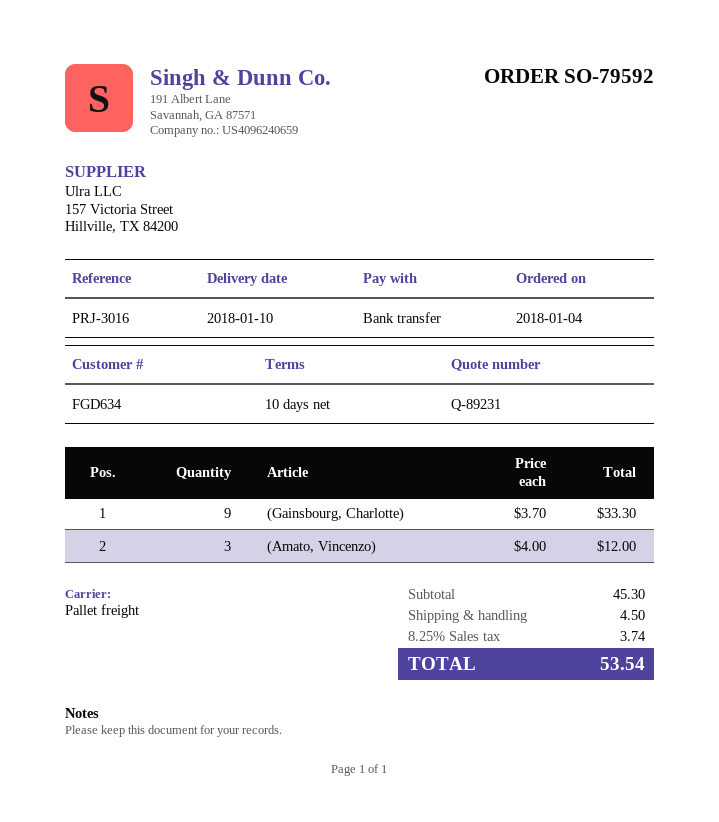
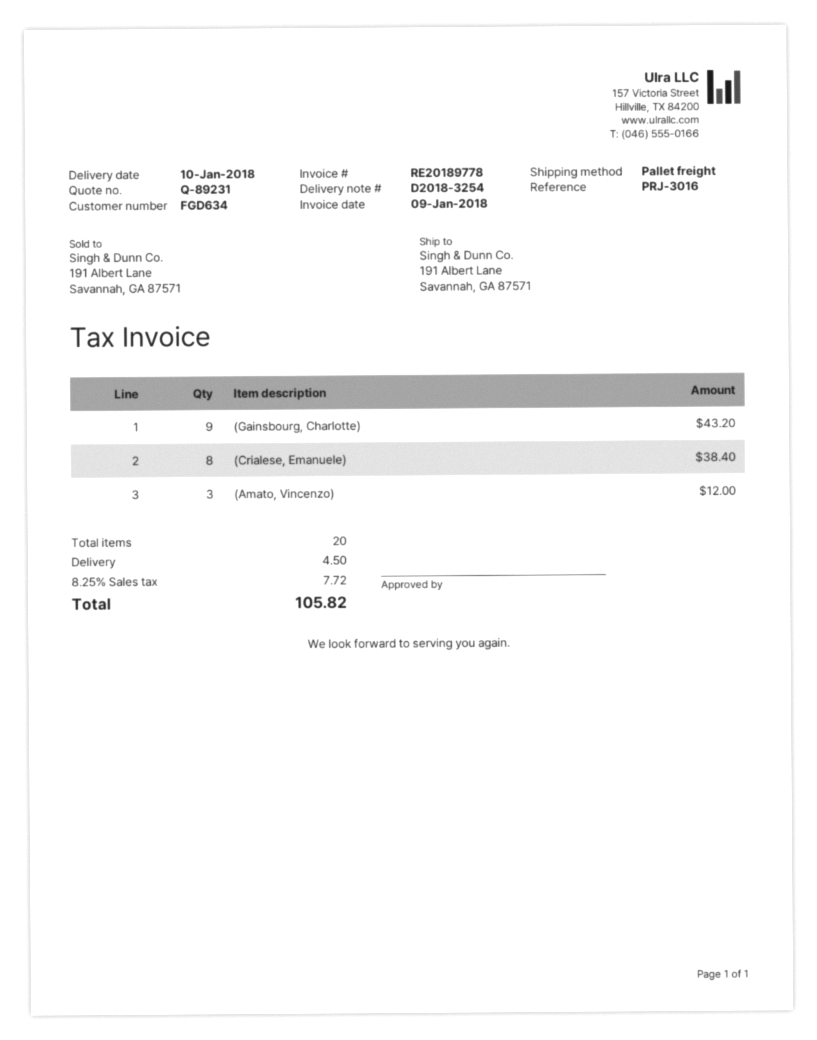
(Gainsbourg, Charlotte): 9 for 33.30 -> 9 for 43.20
(Crialese, Emanuele): none -> 8 for 38.40
tax: 8.25% = 3.74 -> 8.25% = 7.72
total: 53.54 -> 105.82

